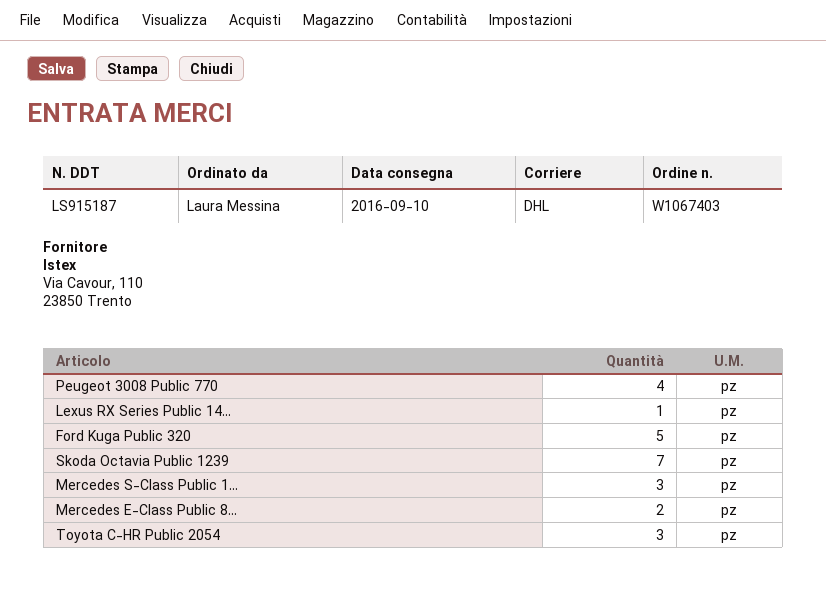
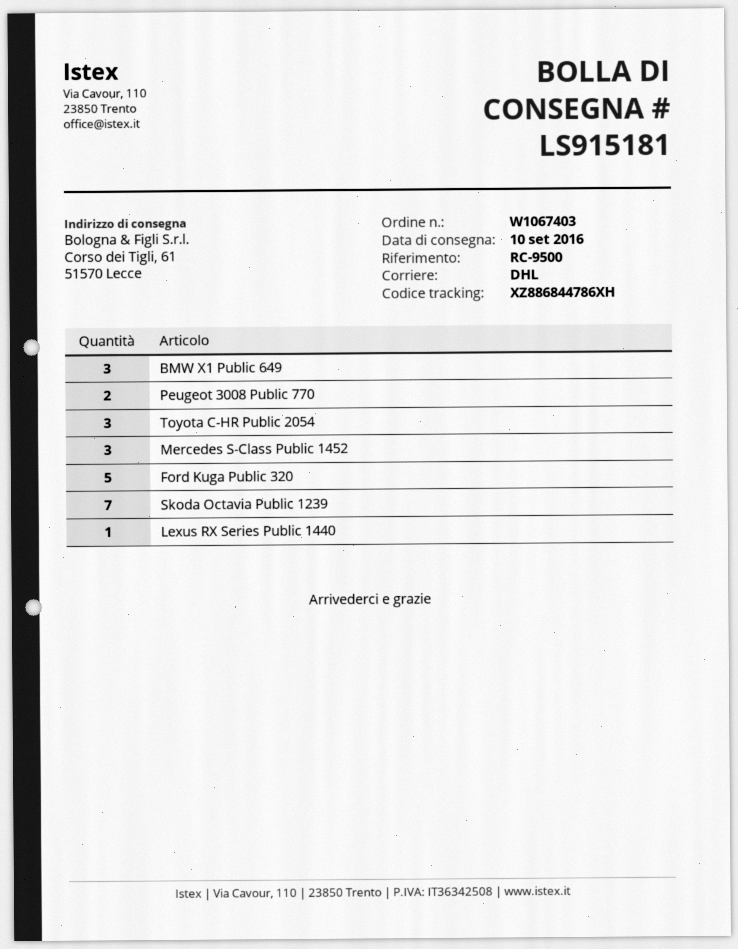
delivery note number: LS915187 -> LS915181
Peugeot 3008 Public 770: 4 -> 2
Mercedes E-Class Public 8...: 2 -> none
BMW X1 Public 649: none -> 3

